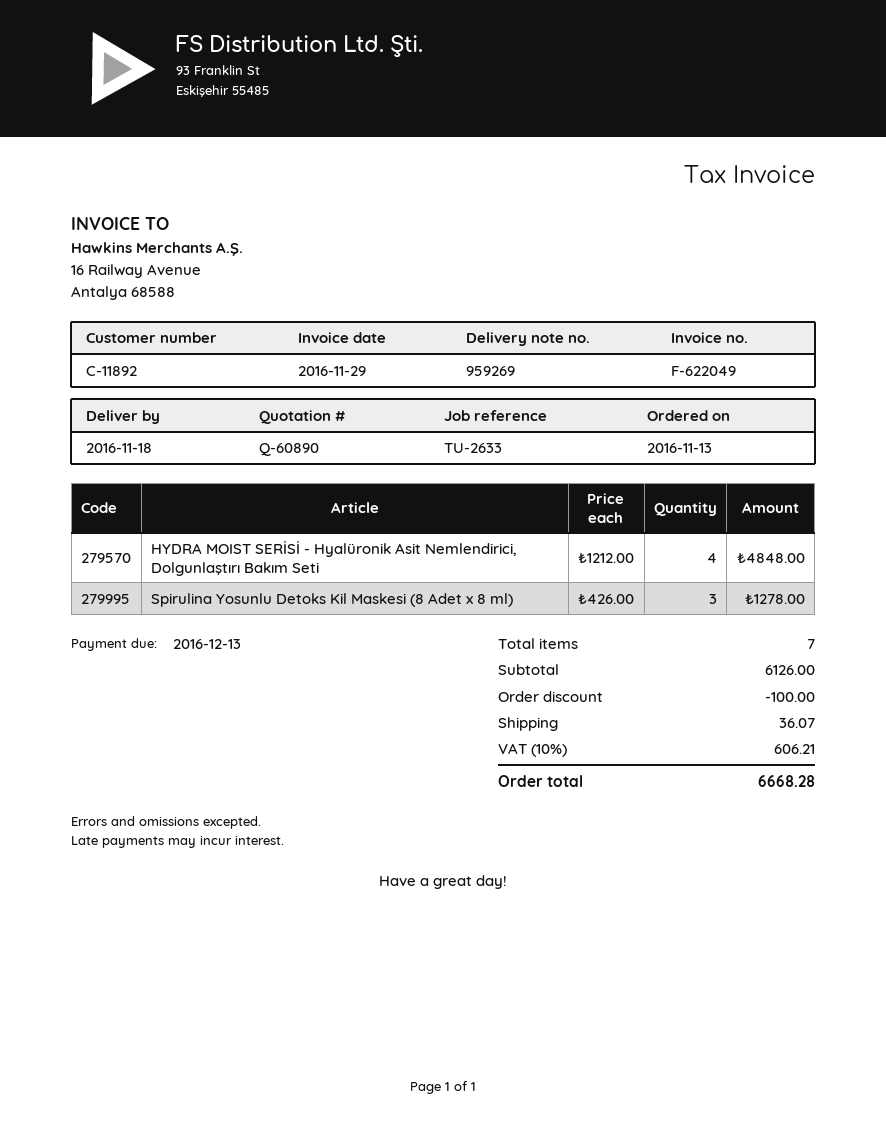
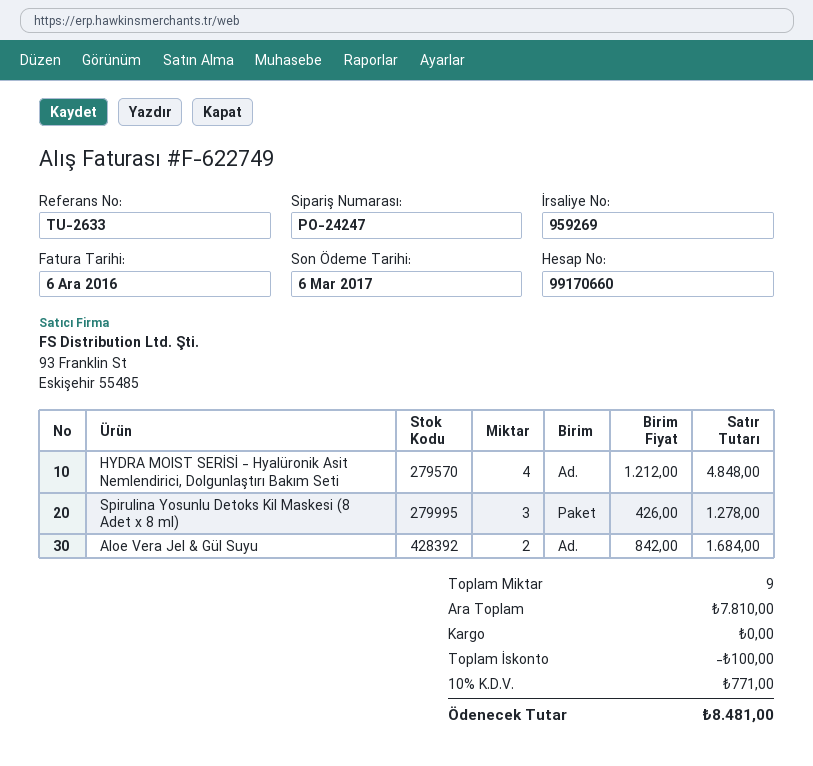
invoice number: F-622049 -> F-622749
invoice date: 2016-11-29 -> 2016-12-06
due date: 2016-12-13 -> 2017-03-06
Aloe Vera Jel & Gül Suyu: none -> 2 x 842.00 = 1684.00
total quantity: 7 -> 9
subtotal: 6126.00 -> 7810.00
shipping: 36.07 -> 0.00
tax: 10% = 606.21 -> 10% = 771.00
total: 6668.28 -> 8481.00

